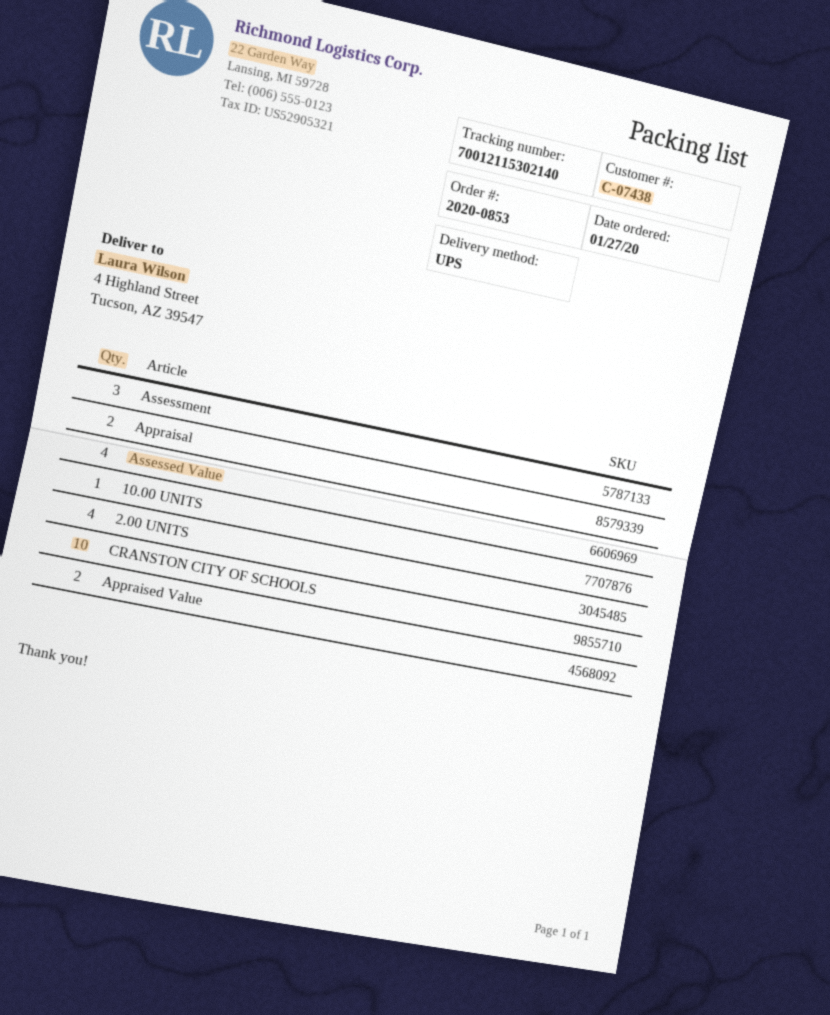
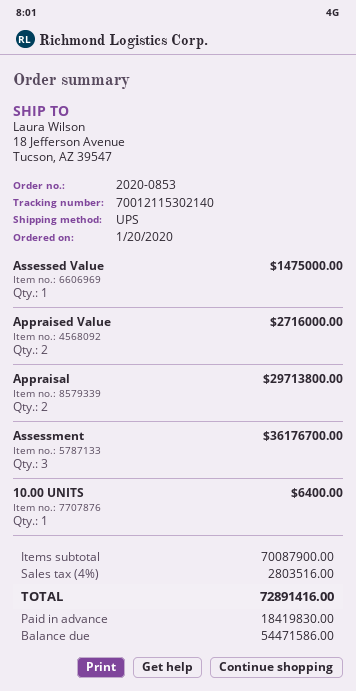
order date: 2020-01-27 -> 2020-01-20
ship to: 4 Highland Street, Tucson, AZ 39547 -> 18 Jefferson Avenue, Tucson, AZ 39547
Assessed Value: 4 -> 1
2.00 UNITS: 4 -> none
CRANSTON CITY OF SCHOOLS: 10 -> none

